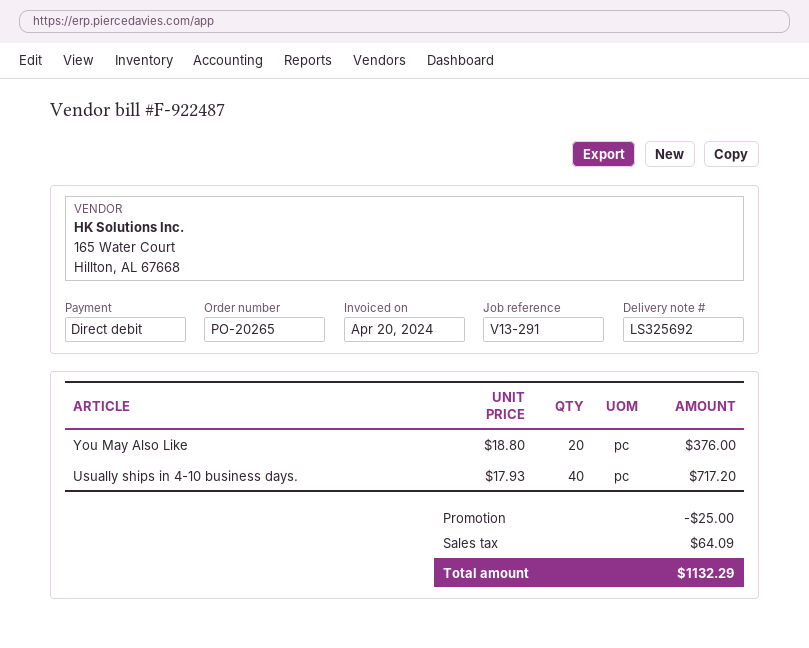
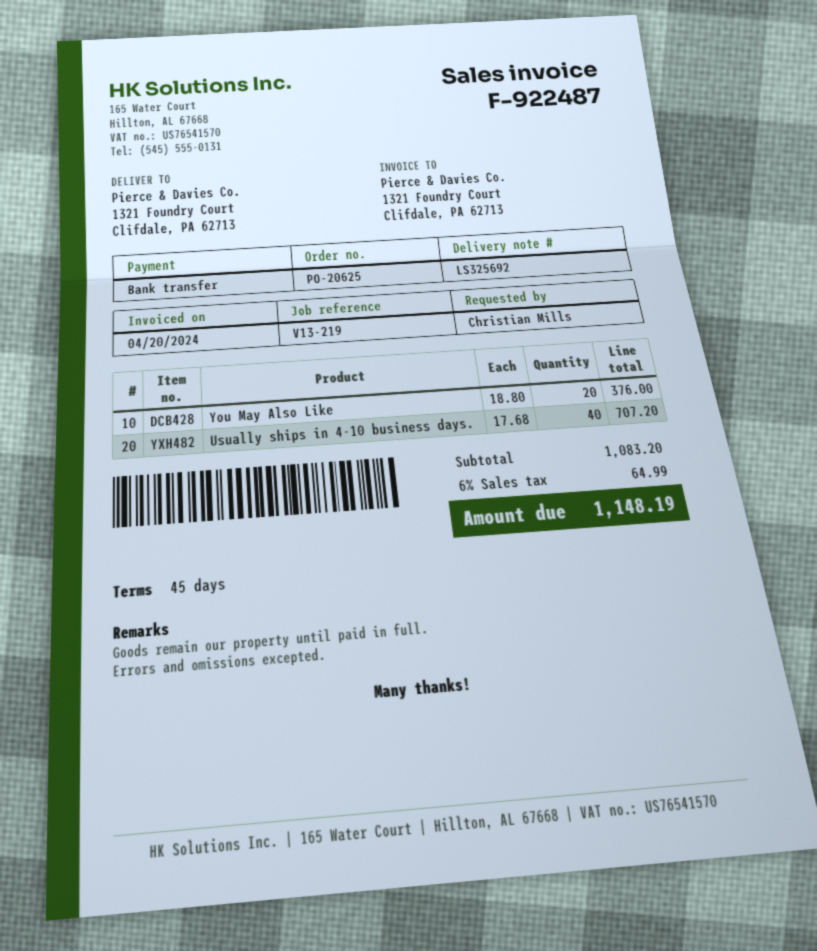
order number: PO-20265 -> PO-20625
reference: V13-291 -> V13-219
payment method: direct debit -> bank transfer
Usually ships in 4-10 business days.: 40 x 17.93 = 717.20 -> 40 x 17.68 = 707.20
discount: 25.00 -> none
tax: 64.09 -> 64.99
total: 1132.29 -> 1148.19

